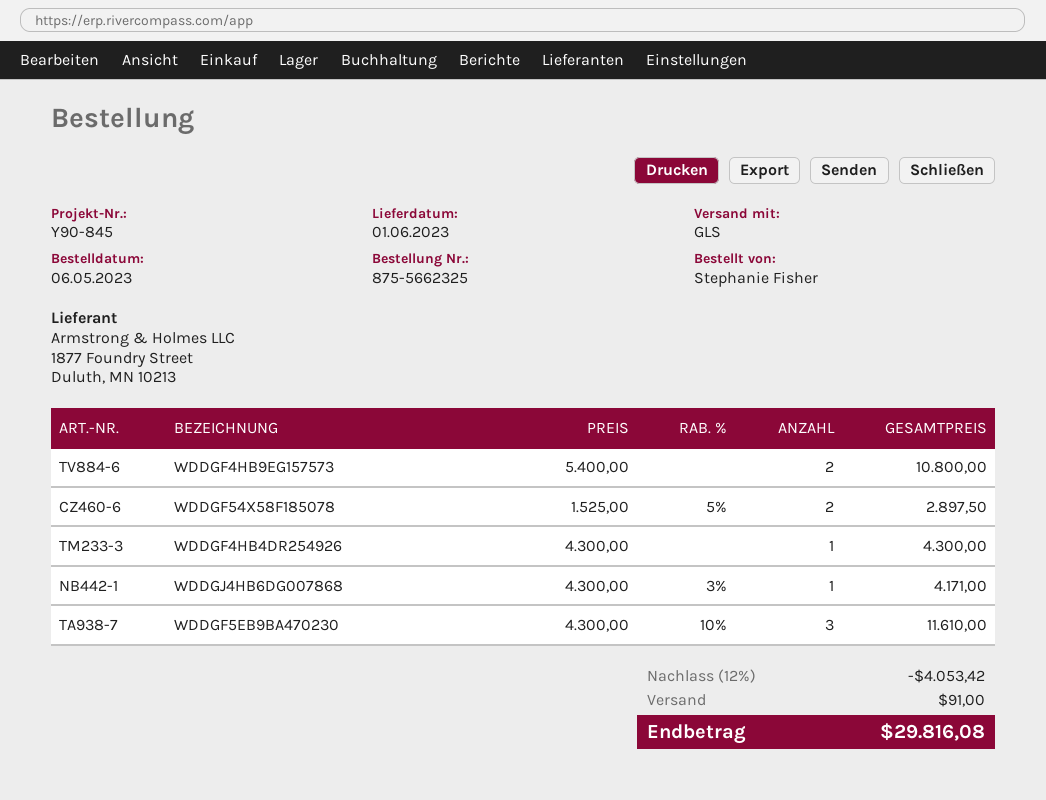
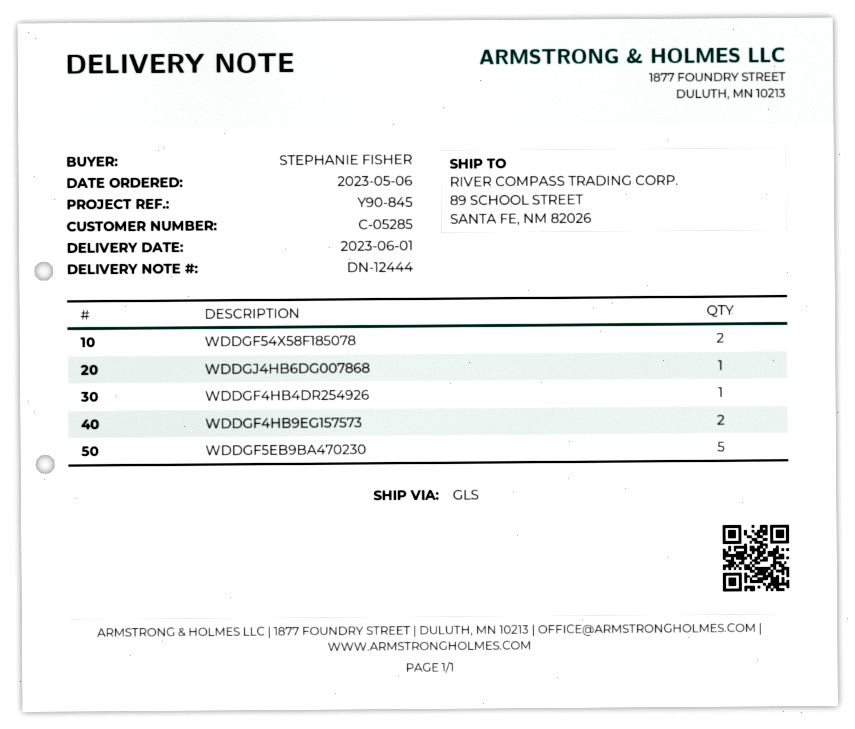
WDDGF5EB9BA470230: 3 -> 5

